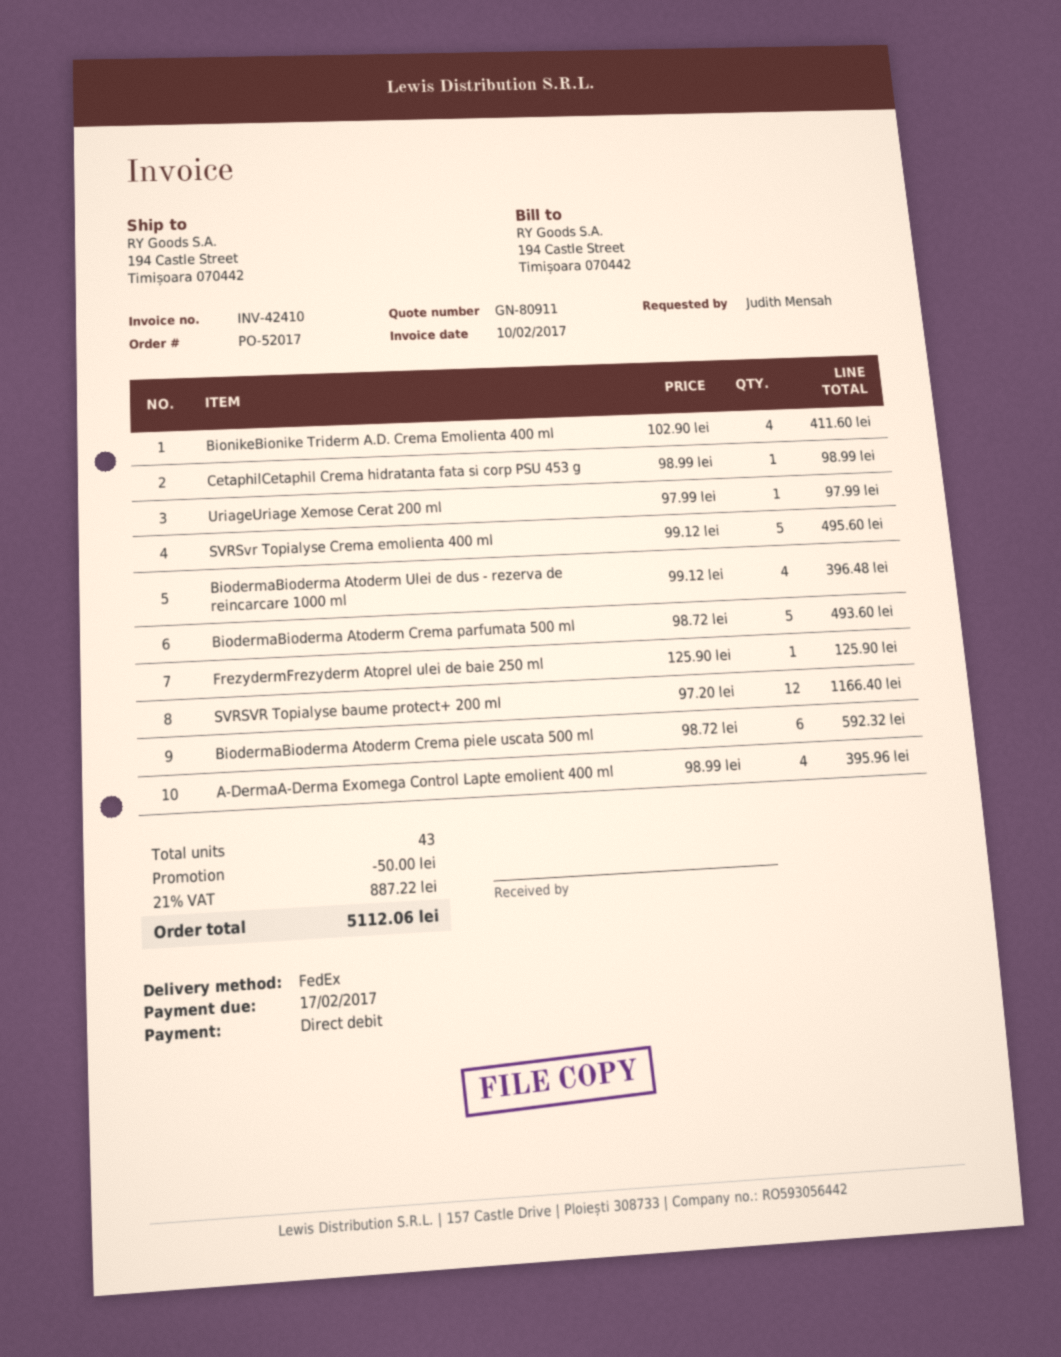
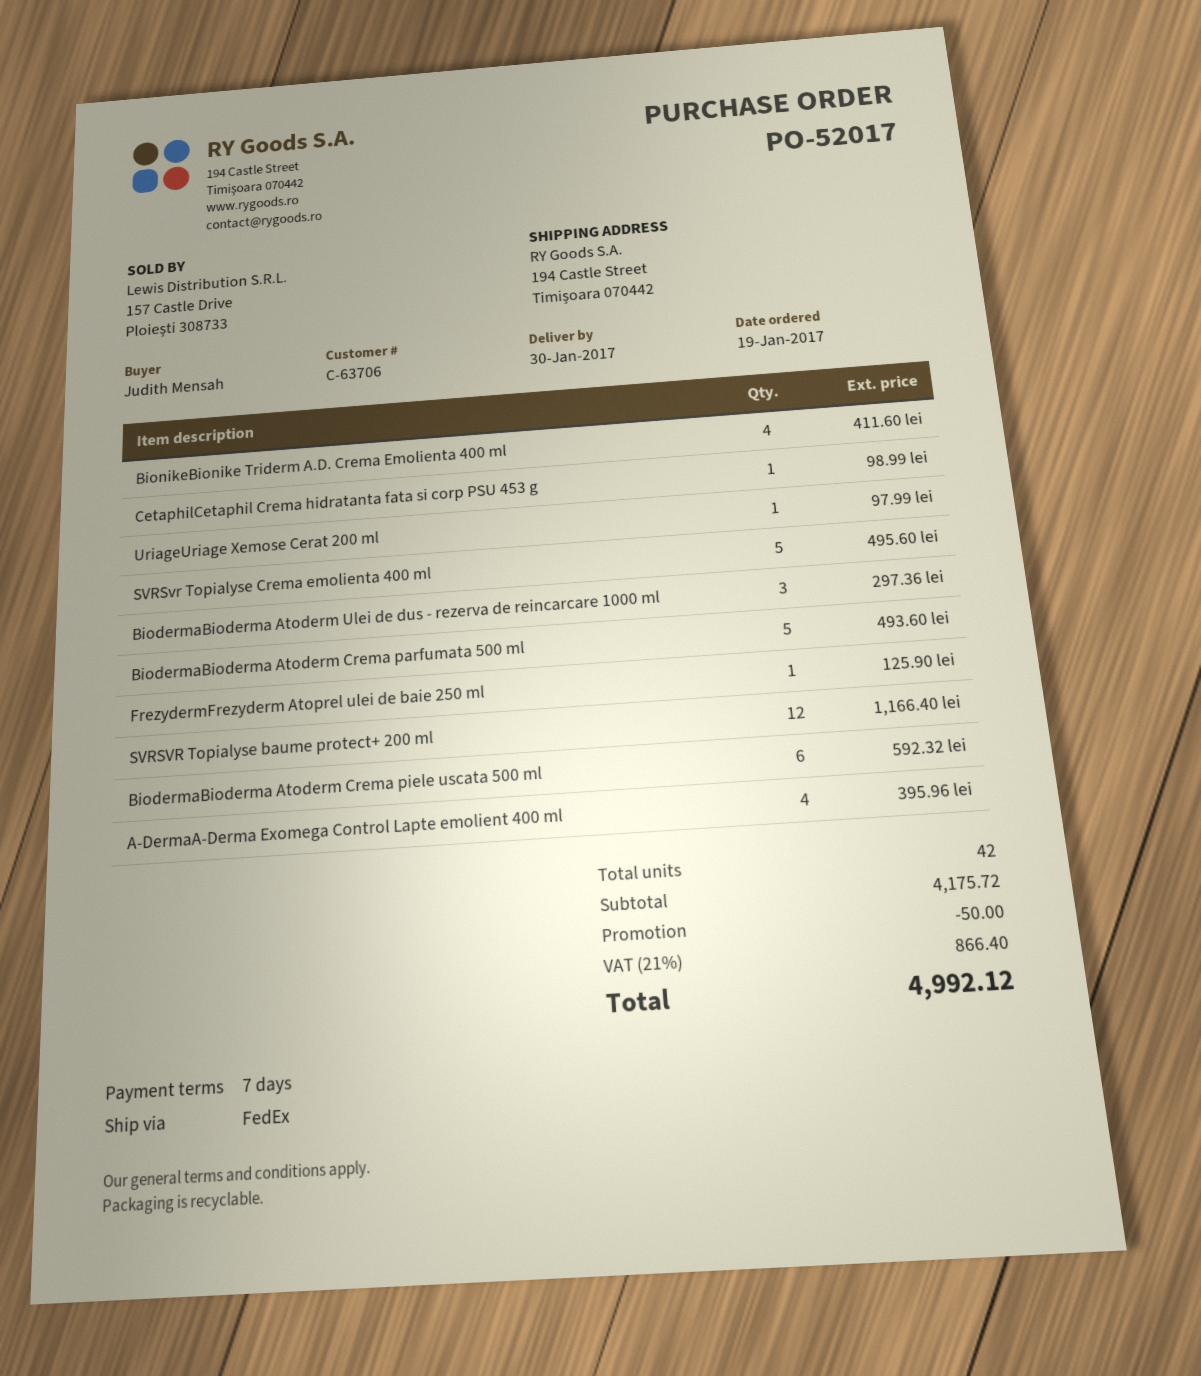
BiodermaBioderma Atoderm Ulei de dus - rezerva de reincarcare 1000 ml: 4 for 396.48 -> 3 for 297.36
total quantity: 43 -> 42
tax: 21% = 887.22 -> 21% = 866.40
total: 5112.06 -> 4992.12

